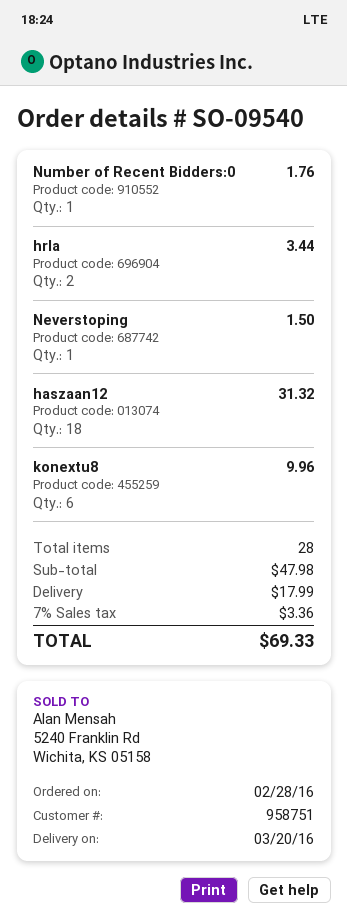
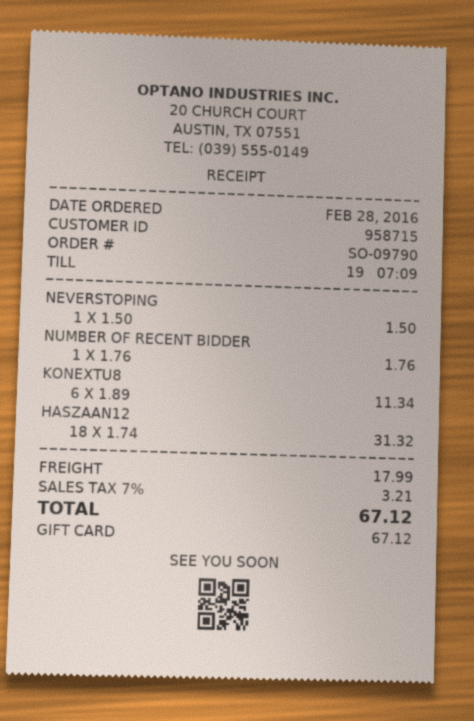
order number: SO-09540 -> SO-09790
customer number: 958751 -> 958715
hrla: 2 for 3.44 -> none
konextu8: 6 for 9.96 -> 6 for 11.34
tax: 7% = 3.36 -> 7% = 3.21
total: 69.33 -> 67.12

